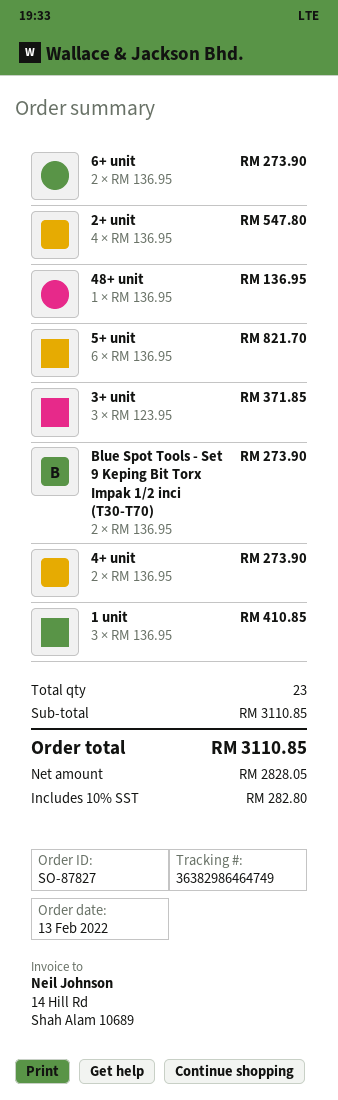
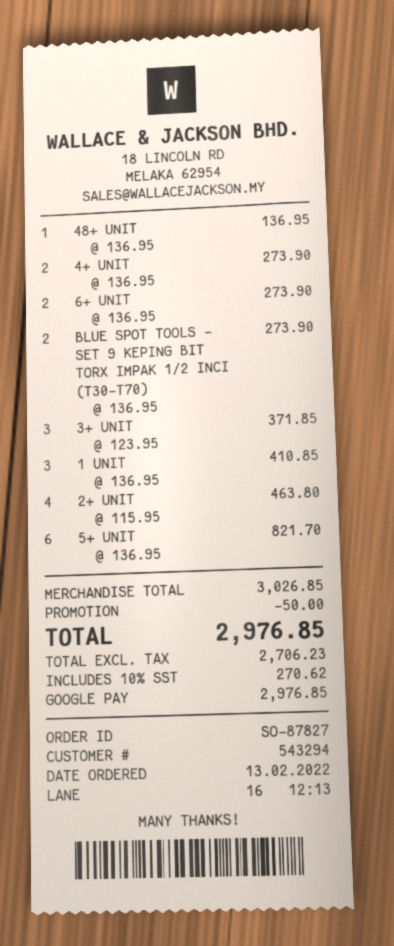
2+ unit: 4 x 136.95 = 547.80 -> 4 x 115.95 = 463.80
subtotal: 3110.85 -> 3026.85
discount: none -> 50.00
net: 2828.05 -> 2706.23
tax: 10% = 282.80 -> 10% = 270.62
total: 3110.85 -> 2976.85

